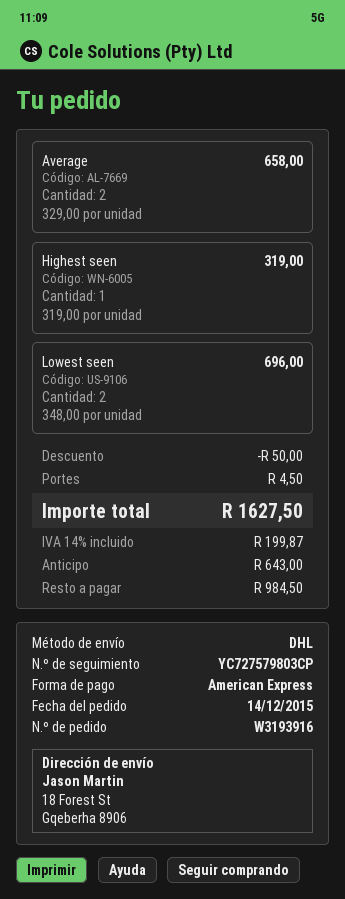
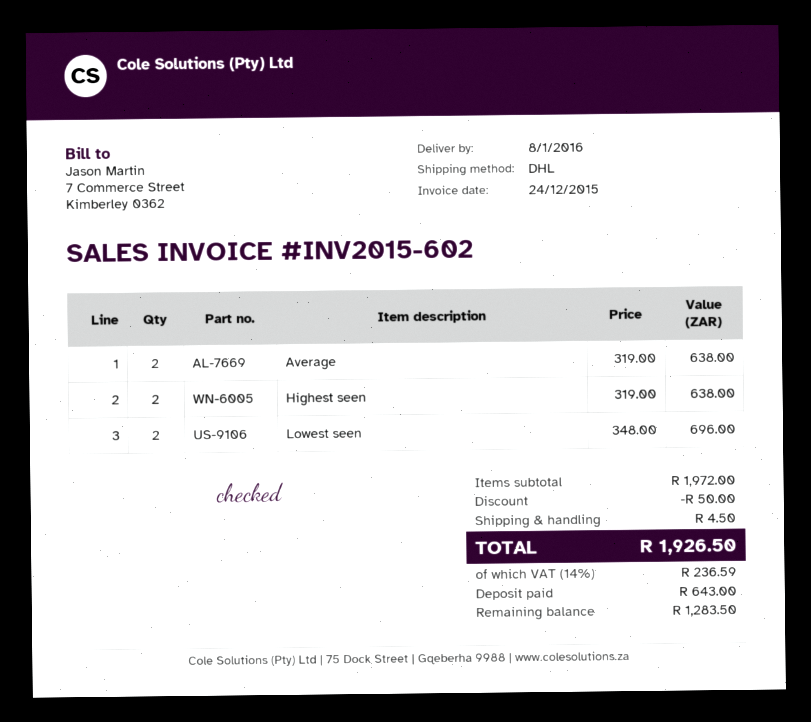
Average: 2 x 329.00 = 658.00 -> 2 x 319.00 = 638.00
Highest seen: 1 x 319.00 = 319.00 -> 2 x 319.00 = 638.00
tax: 14% = 199.87 -> 14% = 236.59
total: 1627.50 -> 1926.50
balance: 984.50 -> 1283.50

